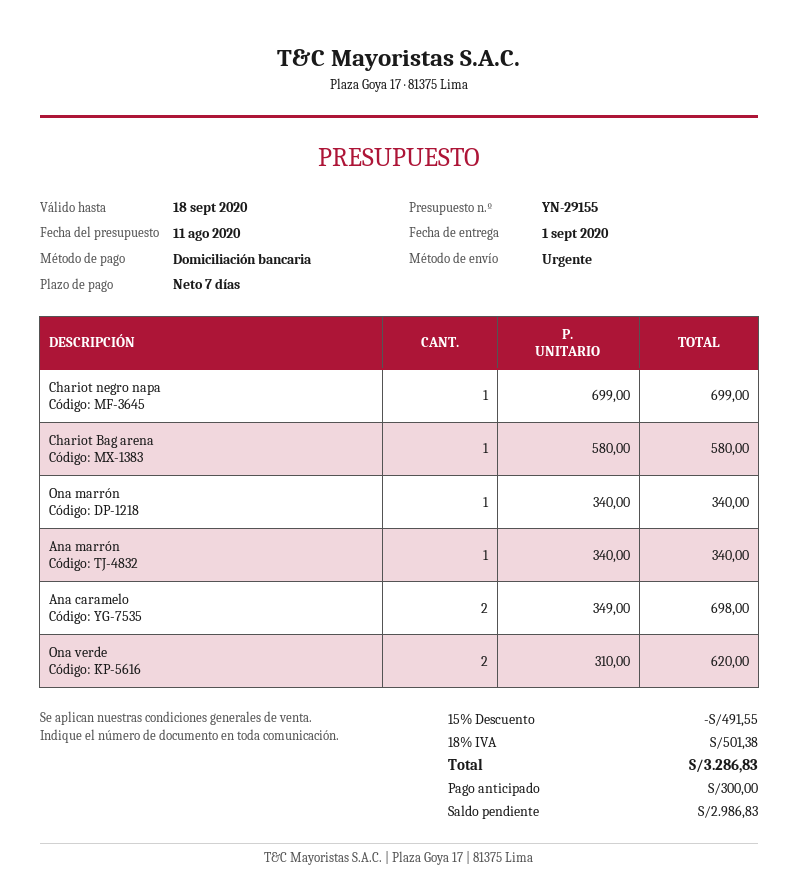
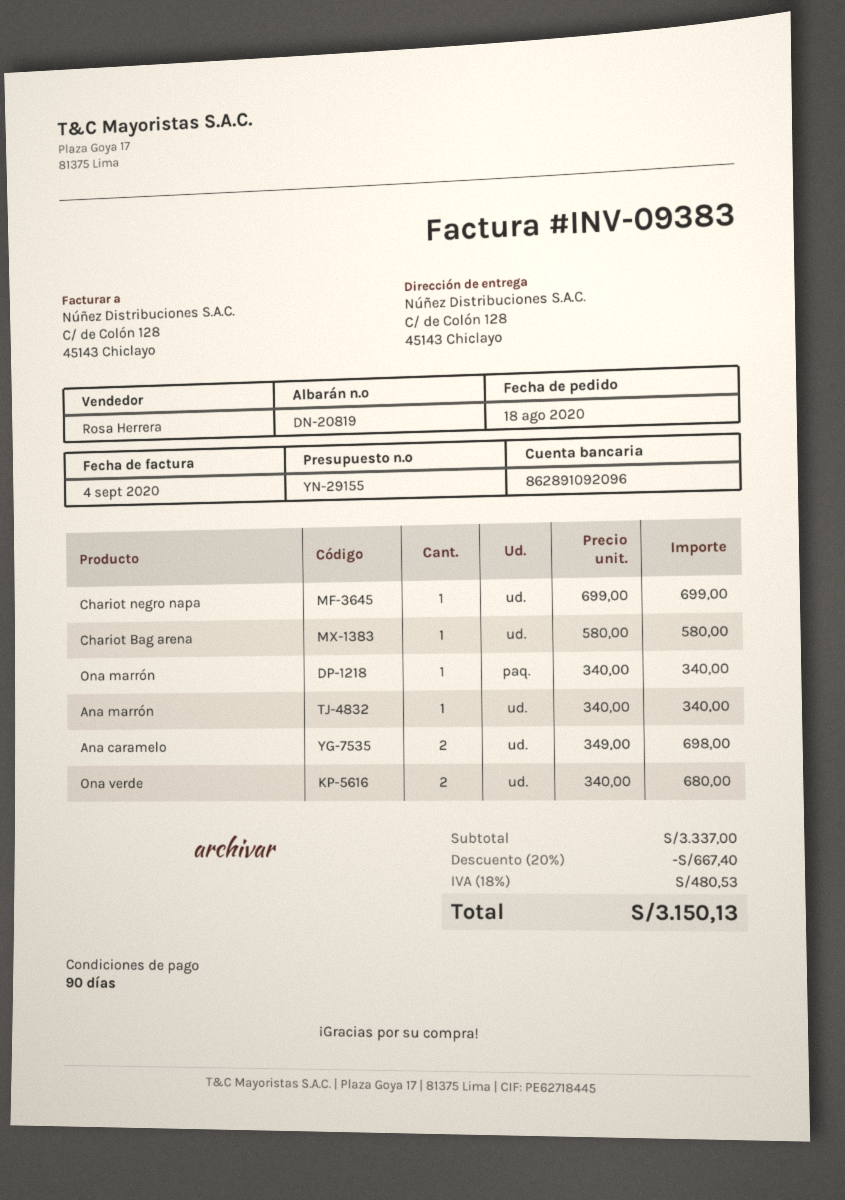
payment terms: 7 days -> 90 days
Ona verde: 2 x 310.00 = 620.00 -> 2 x 340.00 = 680.00
discount: 15% = 491.55 -> 20% = 667.40
tax: 18% = 501.38 -> 18% = 480.53
total: 3286.83 -> 3150.13

